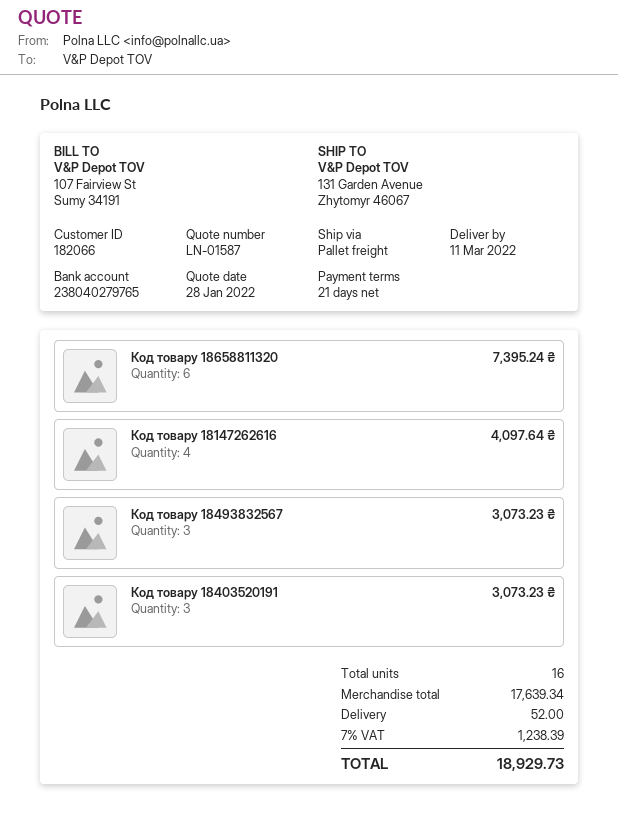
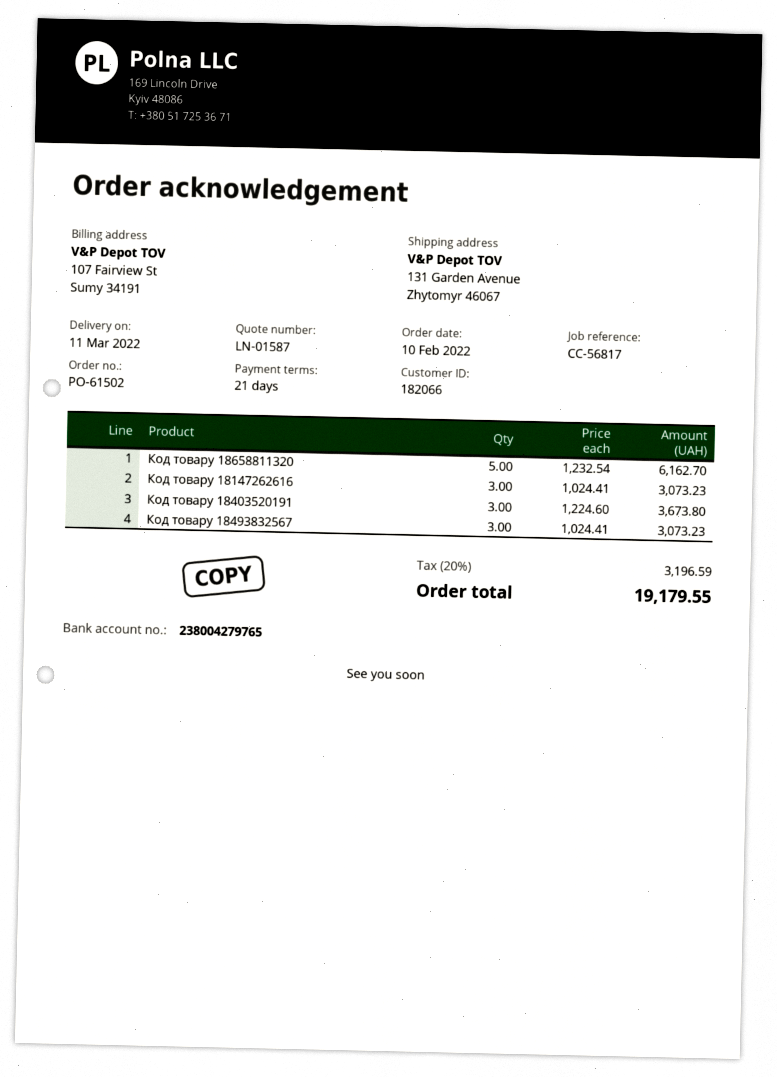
bank account: 238040279765 -> 238004279765
Код товару 18658811320: 6 for 7395.24 -> 5 for 6162.70
Код товару 18147262616: 4 for 4097.64 -> 3 for 3073.23
Код товару 18403520191: 3 for 3073.23 -> 3 for 3673.80
shipping: 52.00 -> none
tax: 7% = 1238.39 -> 20% = 3196.59
total: 18929.73 -> 19179.55

